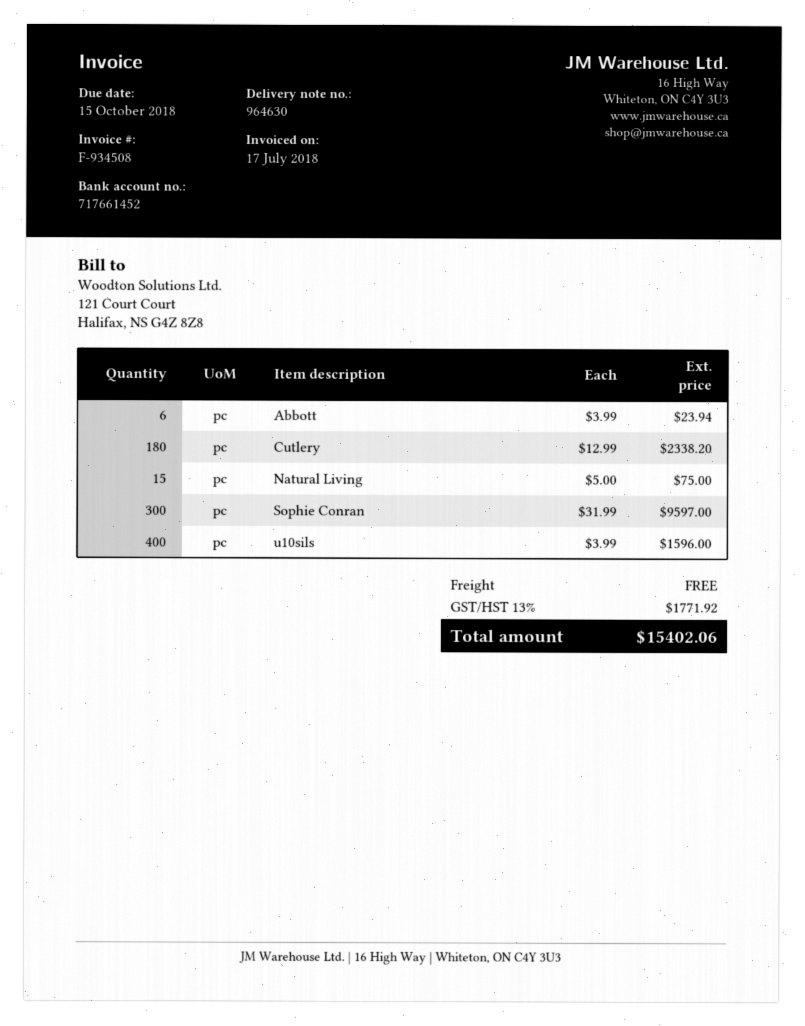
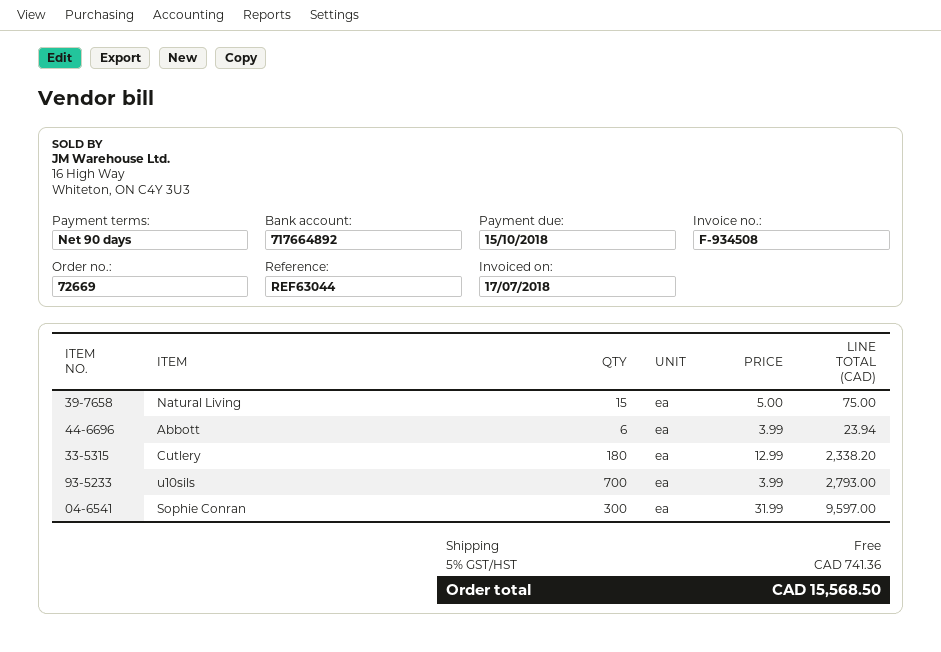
bank account: 717661452 -> 717664892
u10sils: 400 x 3.99 = 1596.00 -> 700 x 3.99 = 2793.00
tax: 13% = 1771.92 -> 5% = 741.36
total: 15402.06 -> 15568.50

